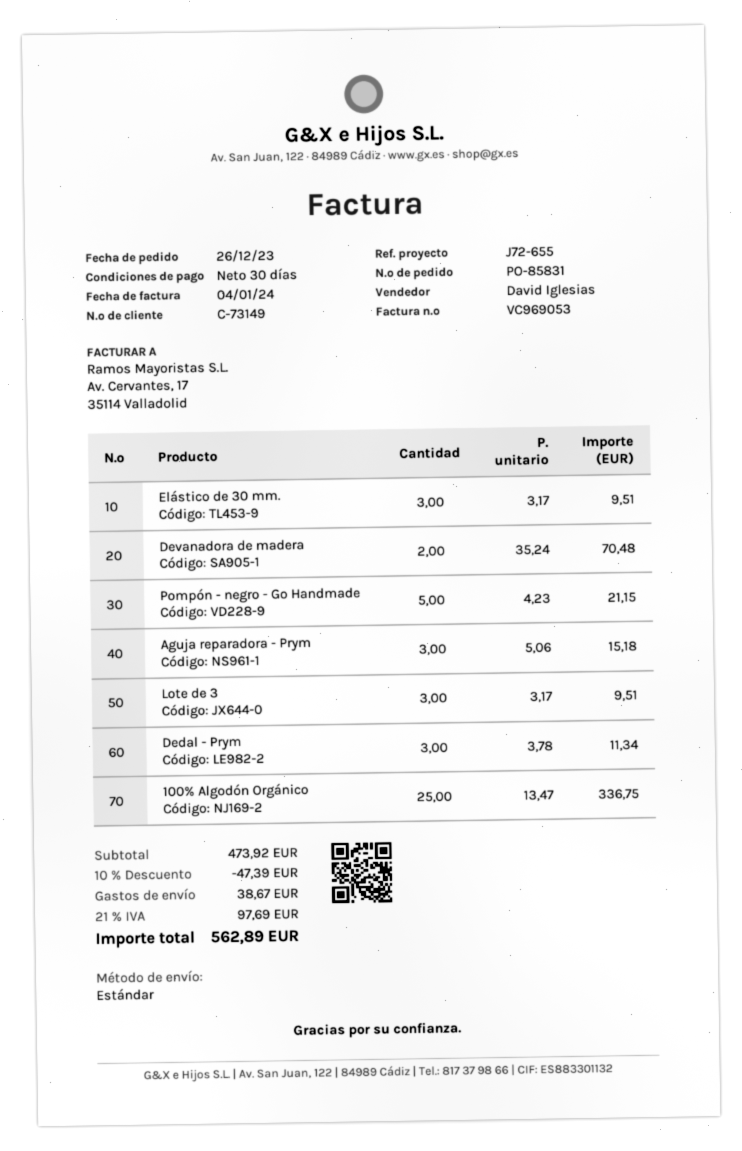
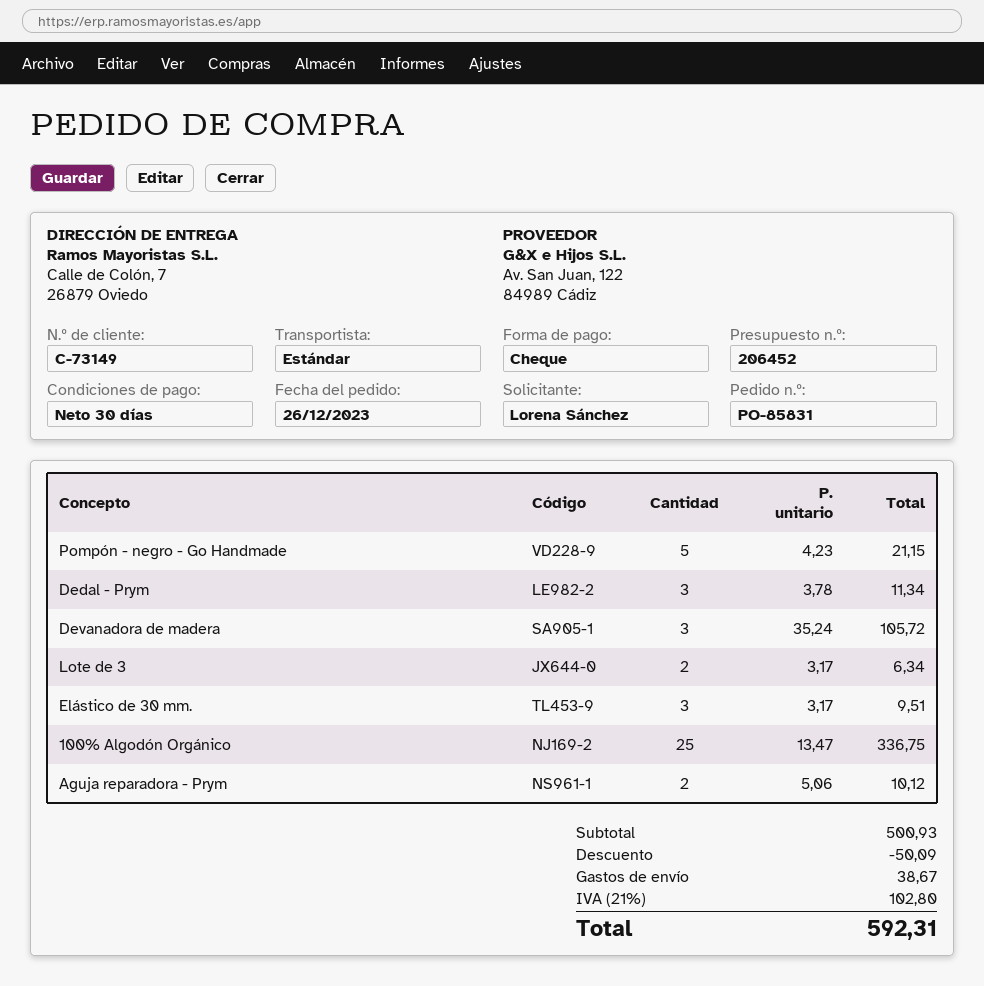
Devanadora de madera: 2 x 35.24 = 70.48 -> 3 x 35.24 = 105.72
Aguja reparadora - Prym: 3 x 5.06 = 15.18 -> 2 x 5.06 = 10.12
Lote de 3: 3 x 3.17 = 9.51 -> 2 x 3.17 = 6.34
subtotal: 473.92 -> 500.93
discount: 47.39 -> 50.09
tax: 21% = 97.69 -> 21% = 102.80
total: 562.89 -> 592.31

